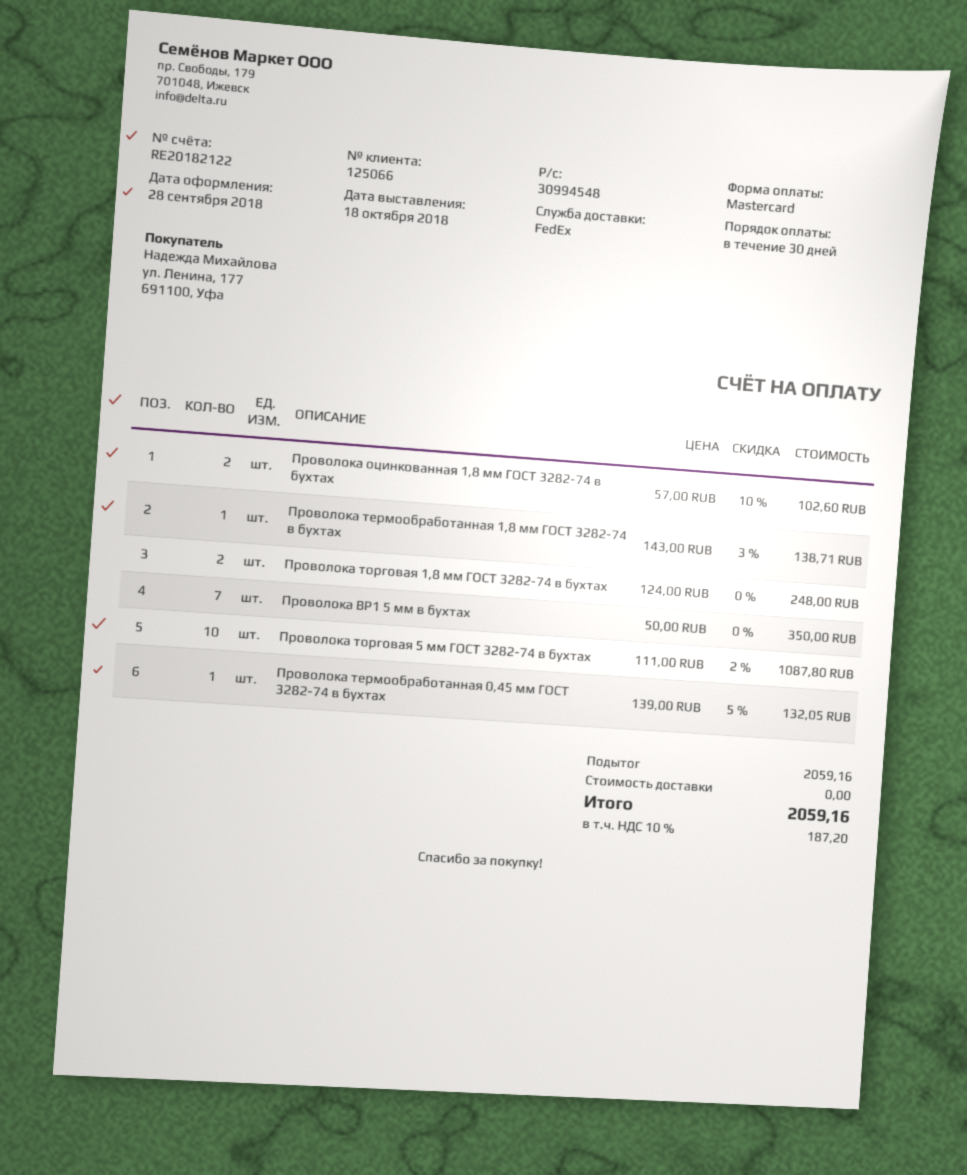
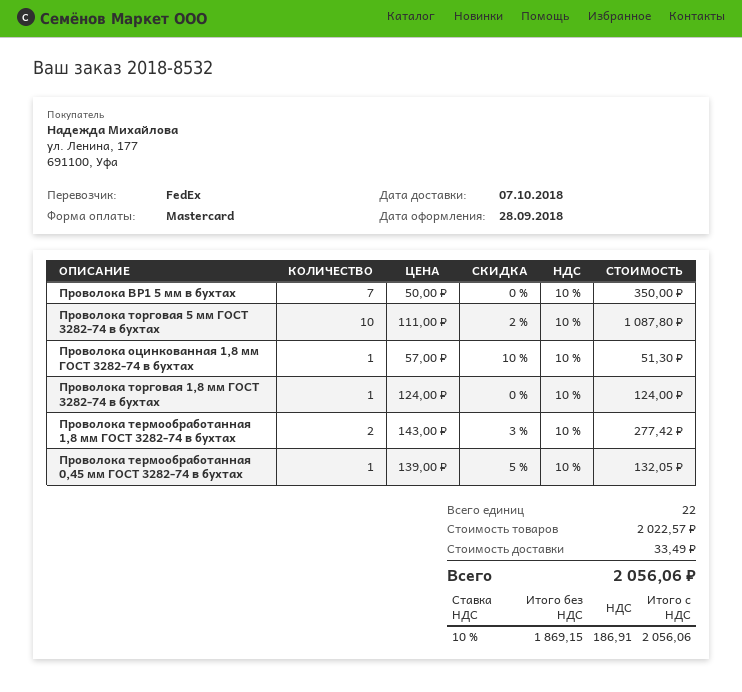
Проволока оцинкованная 1,8 мм ГОСТ 3282-74 в бухтах: 2 x 57.00 - 10% = 102.60 -> 1 x 57.00 - 10% = 51.30
Проволока термообработанная 1,8 мм ГОСТ 3282-74 в бухтах: 1 x 143.00 - 3% = 138.71 -> 2 x 143.00 - 3% = 277.42
Проволока торговая 1,8 мм ГОСТ 3282-74 в бухтах: 2 x 124.00 = 248.00 -> 1 x 124.00 = 124.00
subtotal: 2059.16 -> 2022.57
shipping: 0.00 -> 33.49
tax: 10% = 187.20 -> 10% = 186.91
total: 2059.16 -> 2056.06

